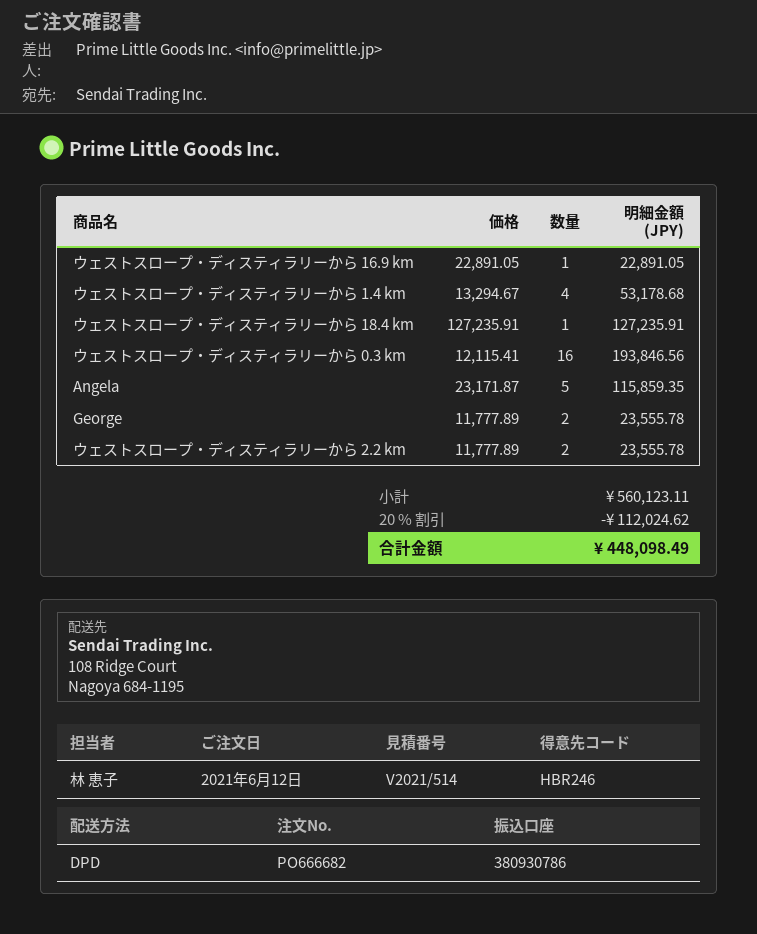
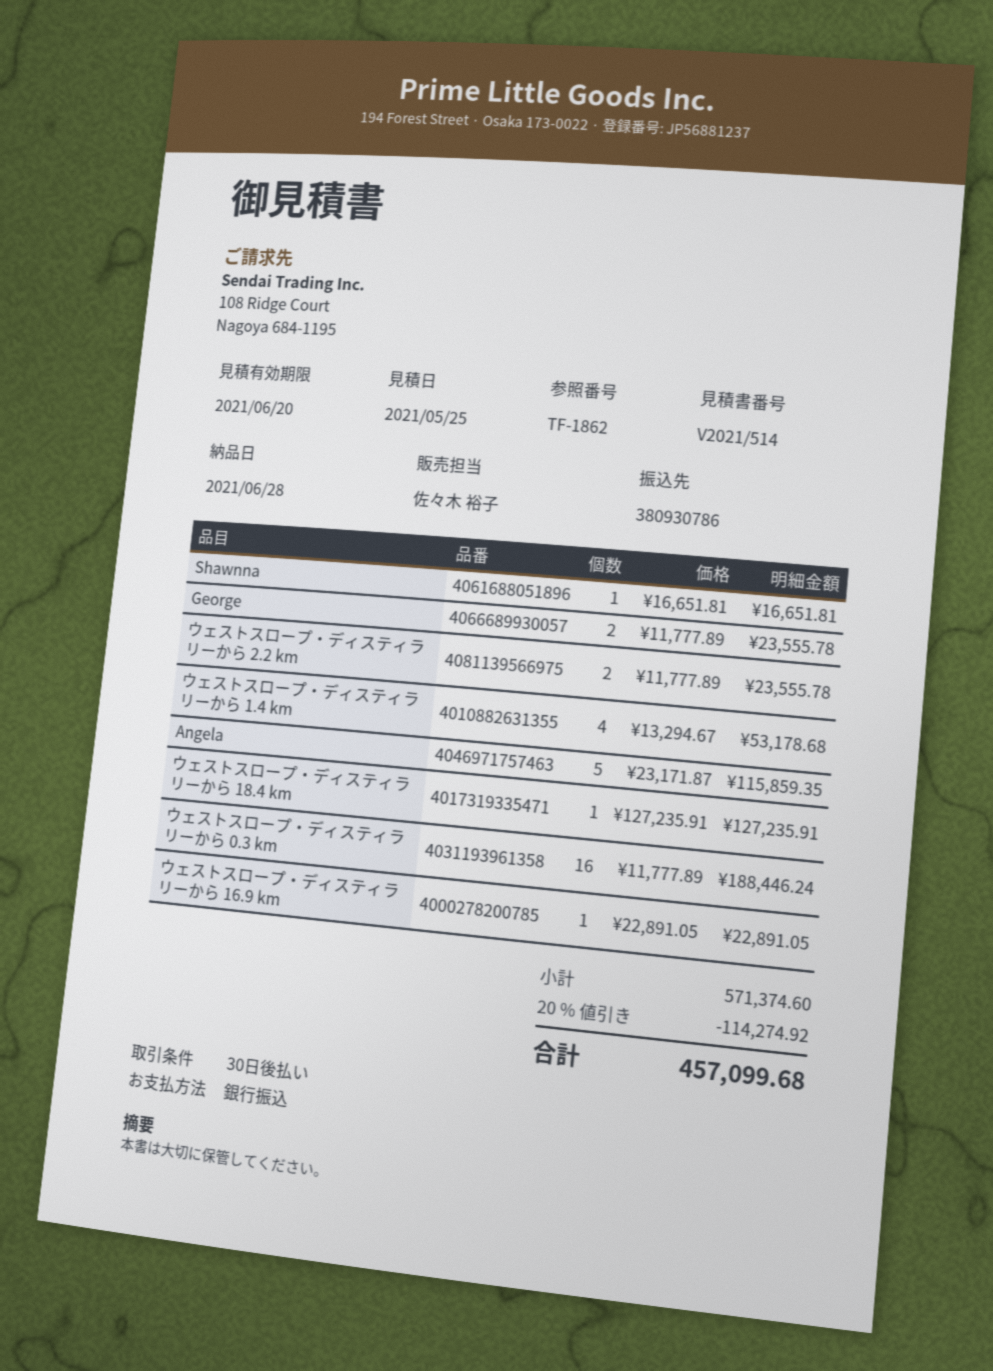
sales rep: 林 恵子 -> 佐々木 裕子
ウェストスロープ・ディスティラリーから 0.3 km: 16 x 12115.41 = 193846.56 -> 16 x 11777.89 = 188446.24
Shawnna: none -> 1 x 16651.81 = 16651.81
subtotal: 560123.11 -> 571374.60
discount: 20% = 112024.62 -> 20% = 114274.92
total: 448098.49 -> 457099.68

